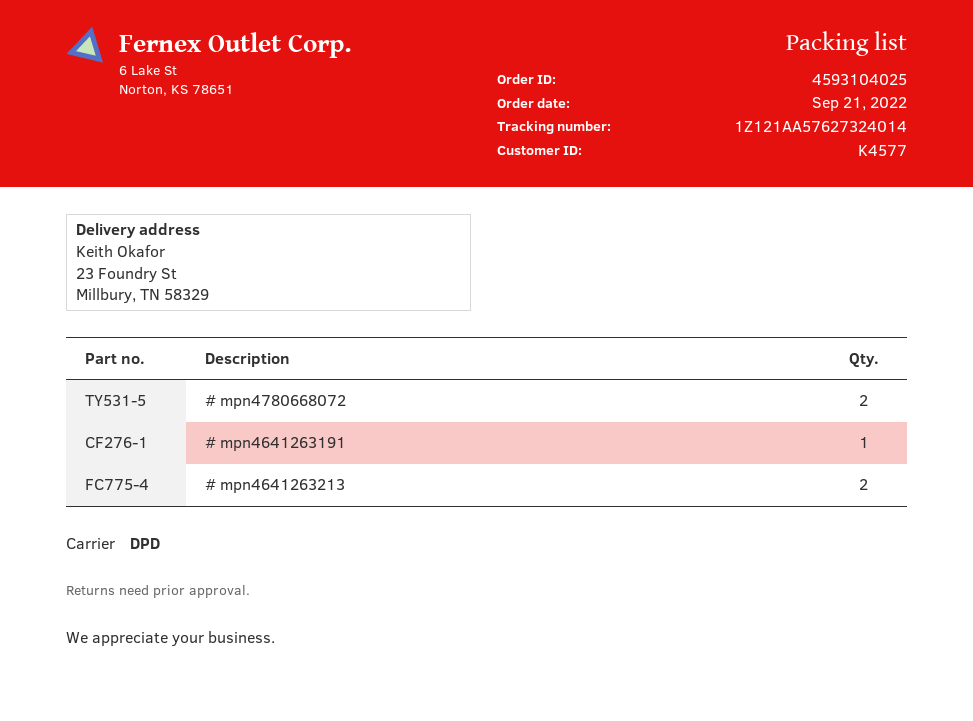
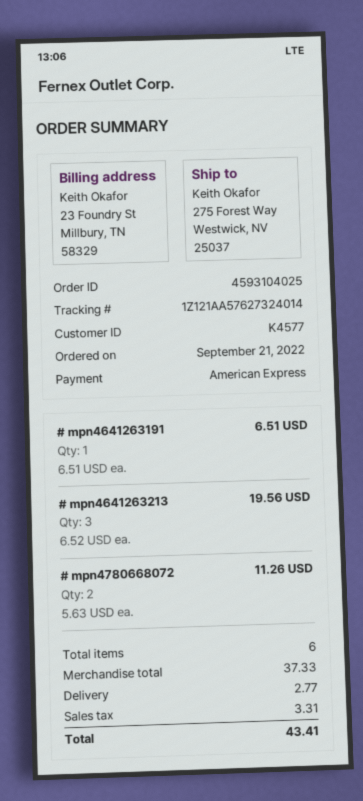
ship to: 23 Foundry St, Millbury, TN 58329 -> 275 Forest Way, Westwick, NV 25037
# mpn4641263213: 2 -> 3

